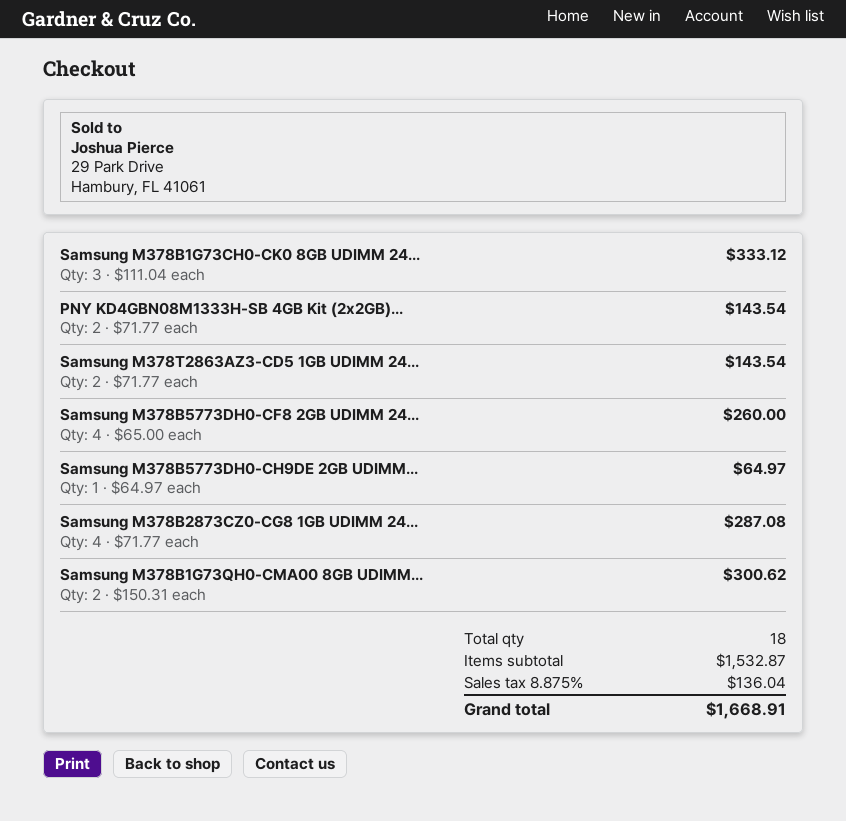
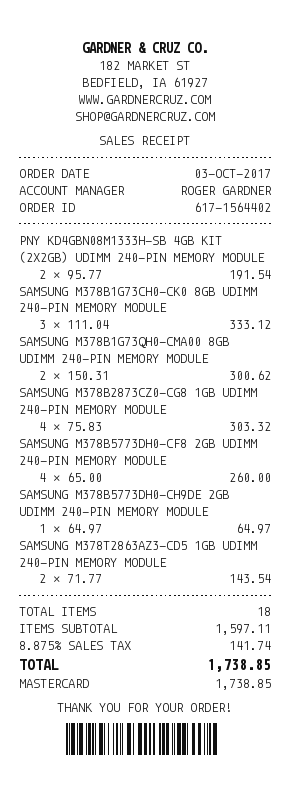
PNY KD4GBN08M1333H-SB 4GB Kit (2x2GB)...: 2 x 71.77 = 143.54 -> 2 x 95.77 = 191.54
Samsung M378B2873CZ0-CG8 1GB UDIMM 24...: 4 x 71.77 = 287.08 -> 4 x 75.83 = 303.32
subtotal: 1532.87 -> 1597.11
tax: 8.875% = 136.04 -> 8.875% = 141.74
total: 1668.91 -> 1738.85

